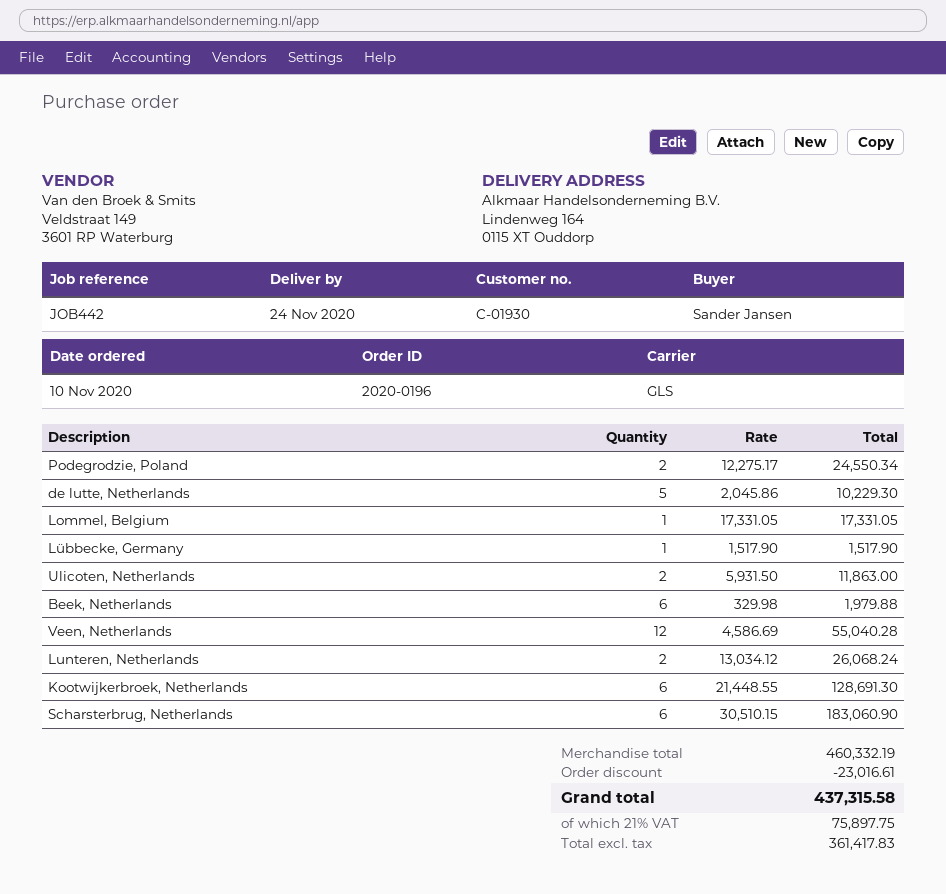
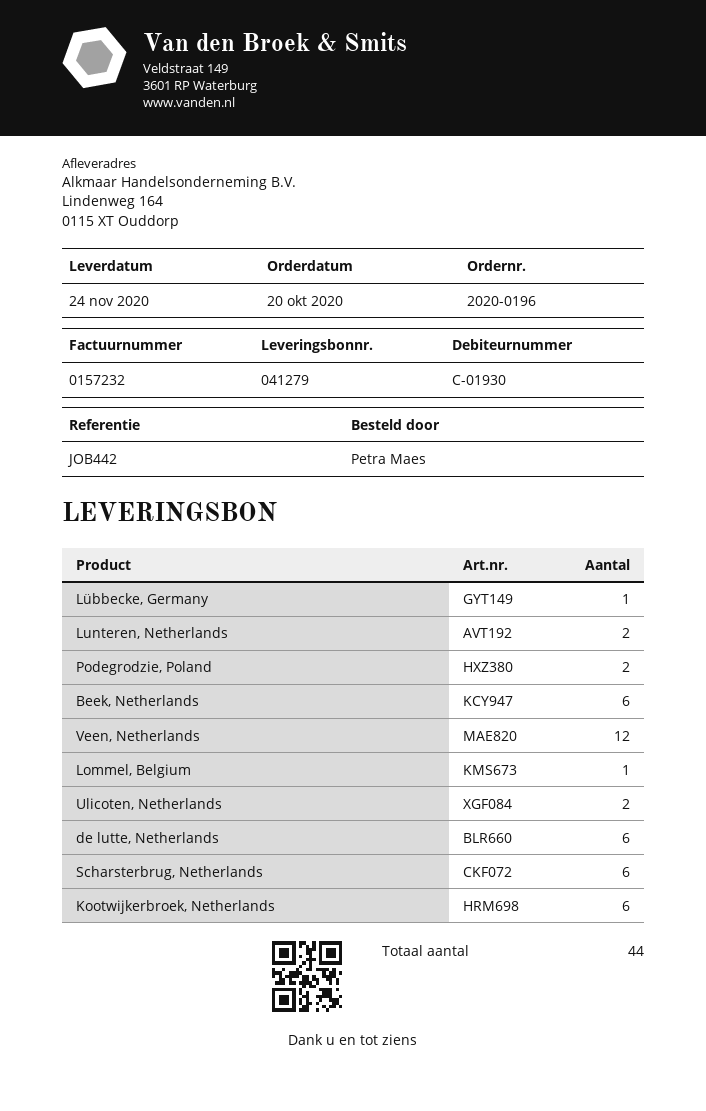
order date: 2020-11-10 -> 2020-10-20
ordered by: Sander Jansen -> Petra Maes
de lutte, Netherlands: 5 -> 6

